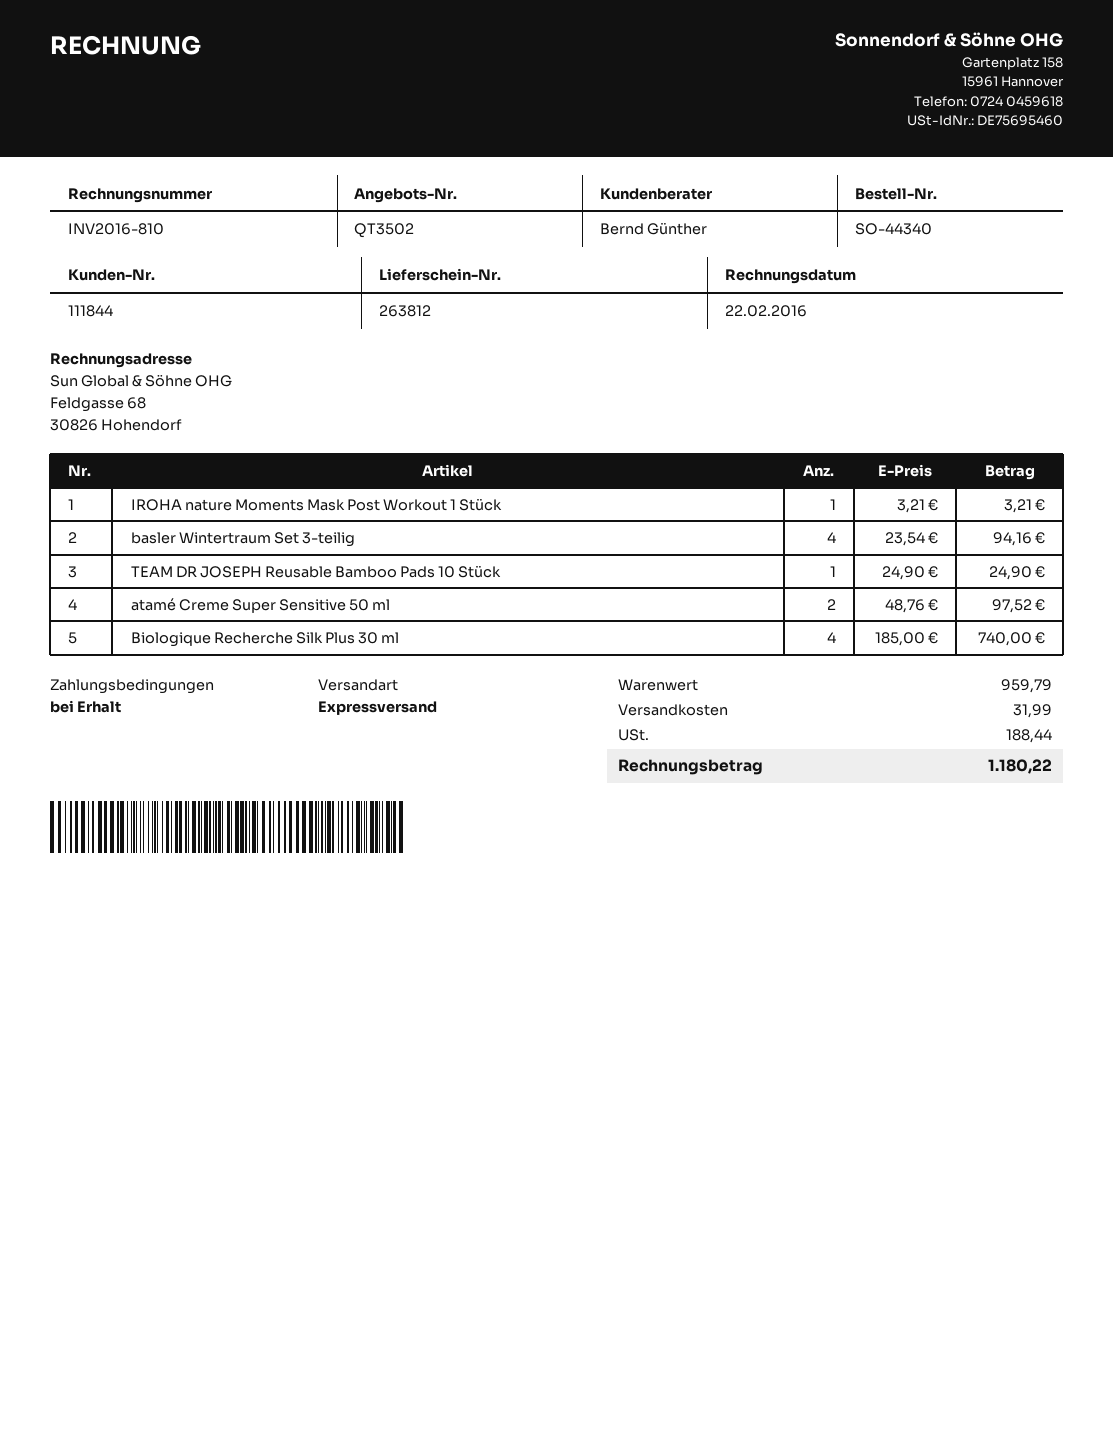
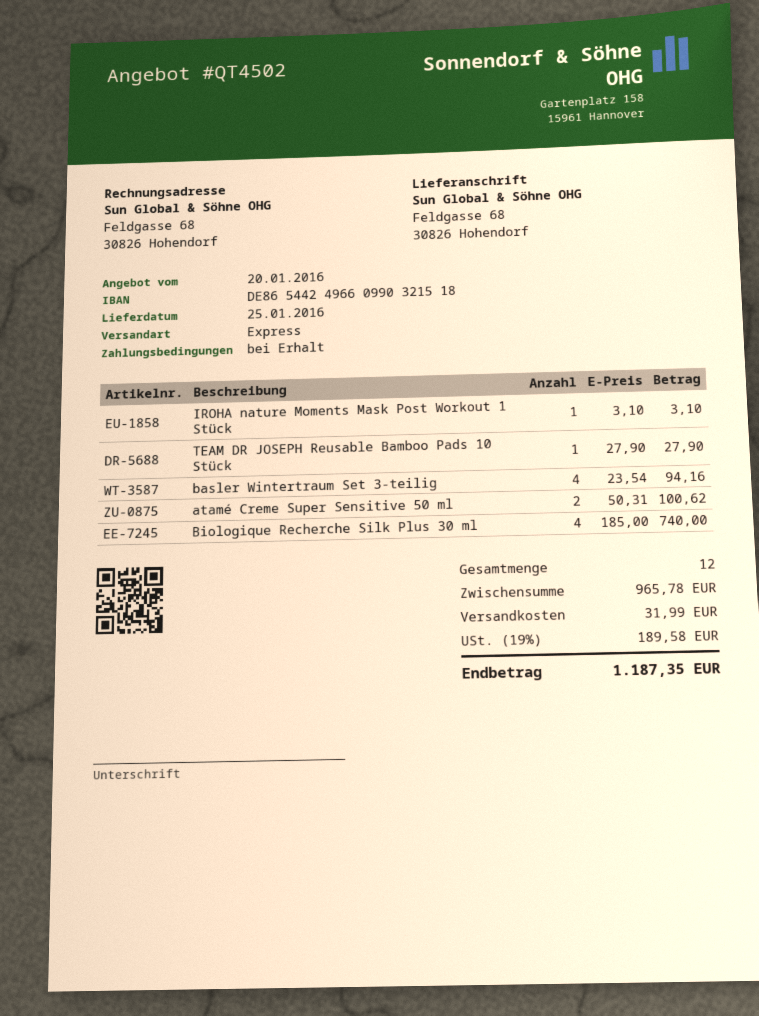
quote number: QT3502 -> QT4502
IROHA nature Moments Mask Post Workout 1 Stück: 1 x 3.21 = 3.21 -> 1 x 3.10 = 3.10
TEAM DR JOSEPH Reusable Bamboo Pads 10 Stück: 1 x 24.90 = 24.90 -> 1 x 27.90 = 27.90
atamé Creme Super Sensitive 50 ml: 2 x 48.76 = 97.52 -> 2 x 50.31 = 100.62
subtotal: 959.79 -> 965.78
tax: 188.44 -> 189.58
total: 1180.22 -> 1187.35

